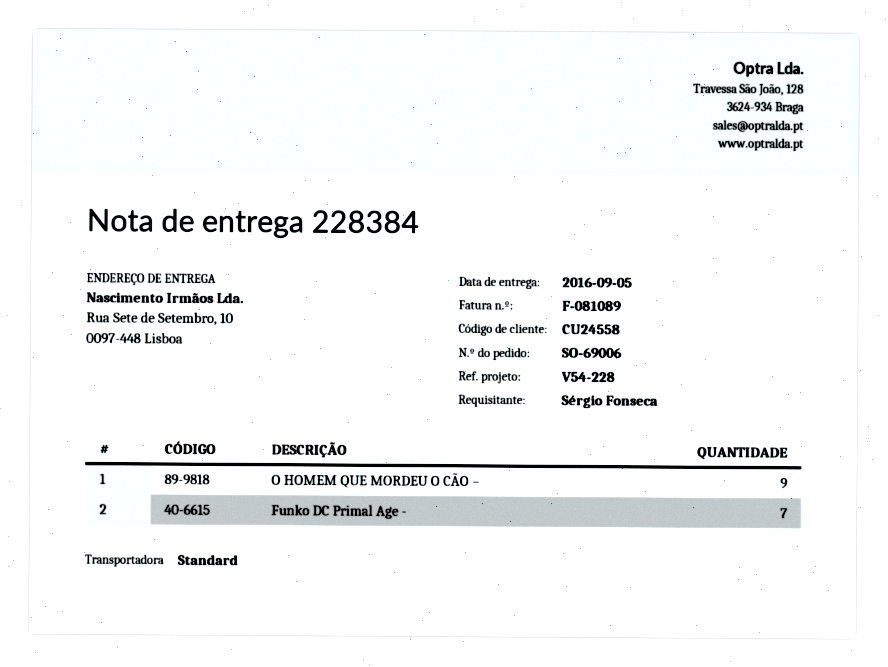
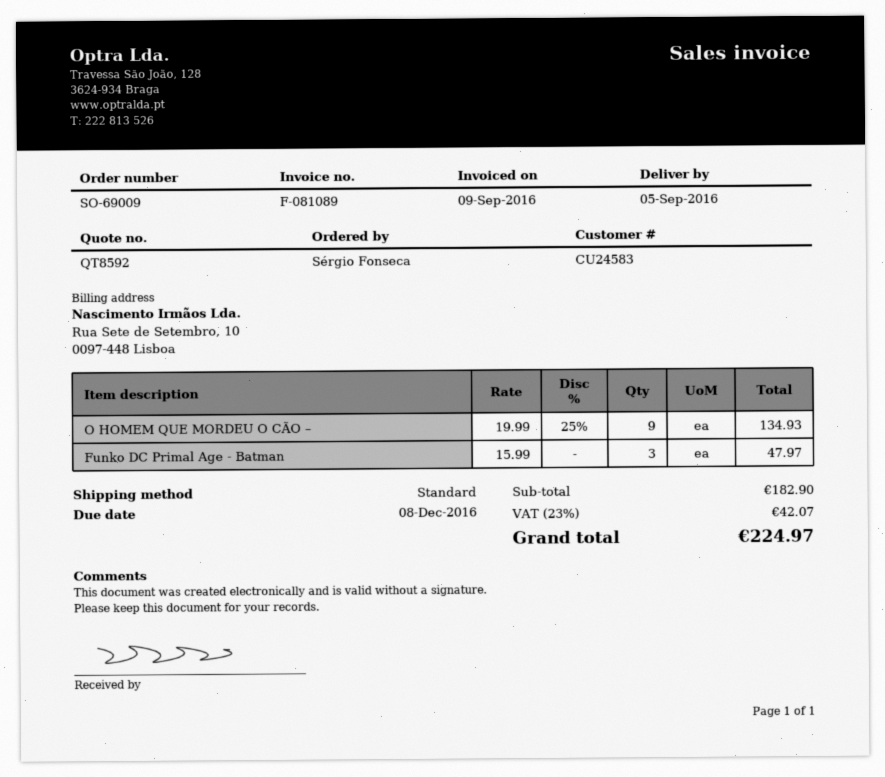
order number: SO-69006 -> SO-69009
customer number: CU24558 -> CU24583
Funko DC Primal Age -: 7 -> none
Funko DC Primal Age - Batman: none -> 3

